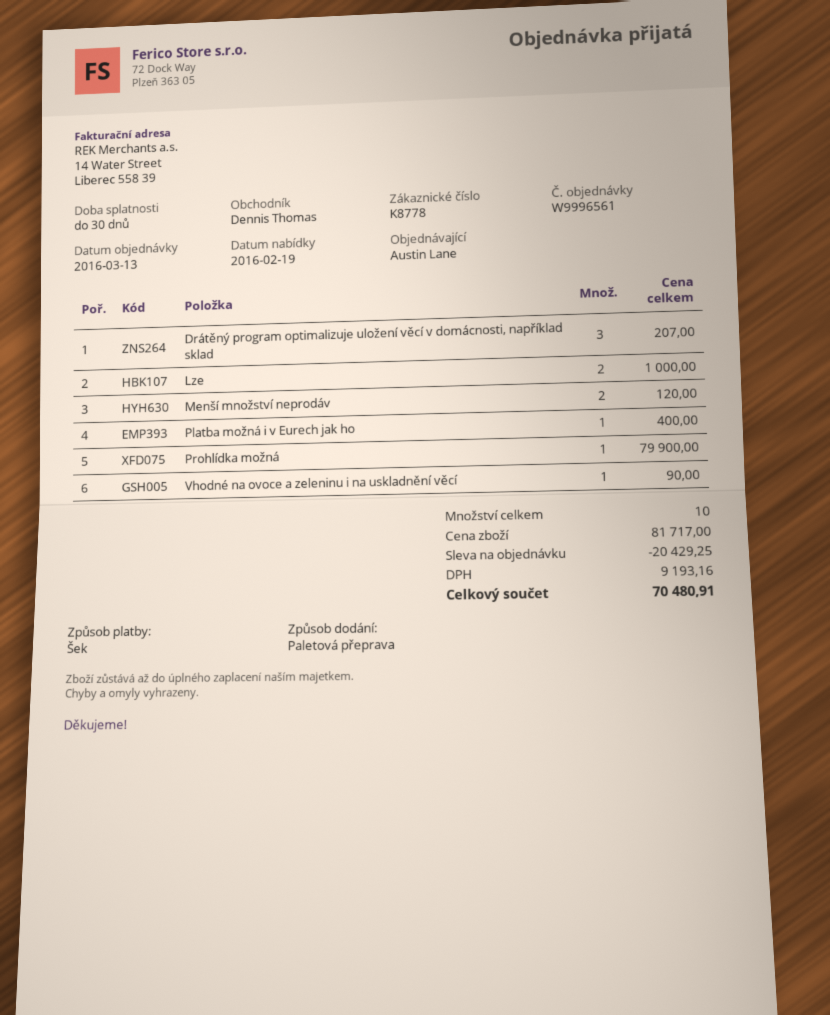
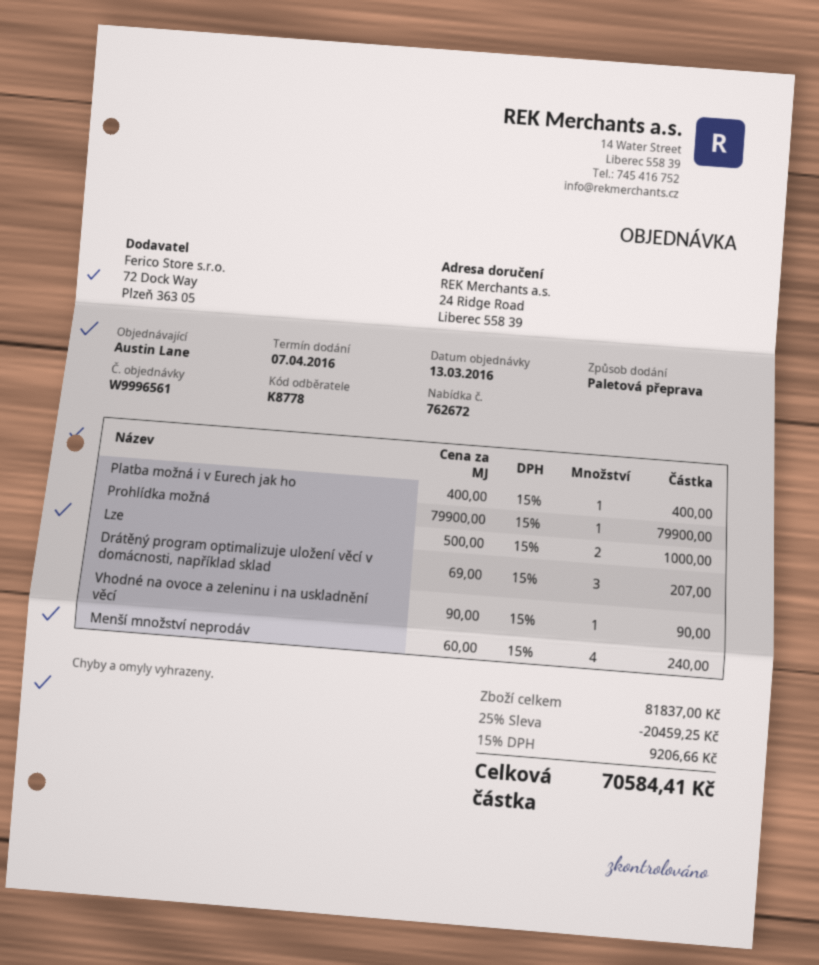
Menší množství neprodáv: 2 for 120.00 -> 4 for 240.00
subtotal: 81717.00 -> 81837.00
discount: 20429.25 -> 20459.25
tax: 9193.16 -> 9206.66
total: 70480.91 -> 70584.41

